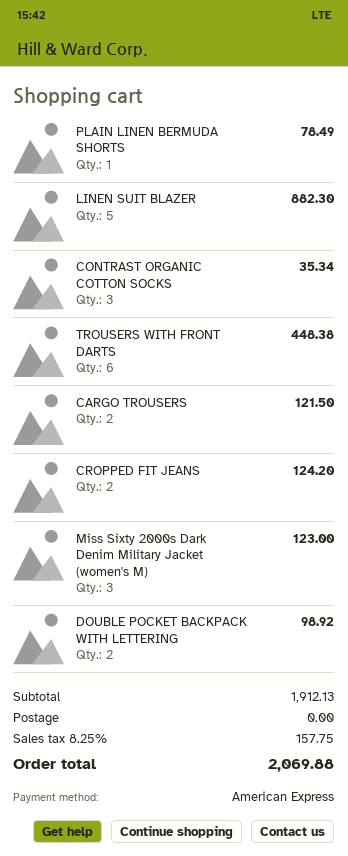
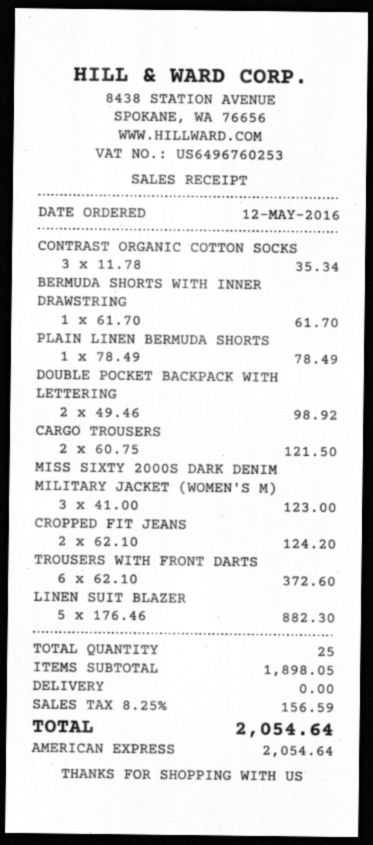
TROUSERS WITH FRONT DARTS: 6 for 448.38 -> 6 for 372.60
BERMUDA SHORTS WITH INNER DRAWSTRING: none -> 1 for 61.70
subtotal: 1912.13 -> 1898.05
tax: 8.25% = 157.75 -> 8.25% = 156.59
total: 2069.88 -> 2054.64

